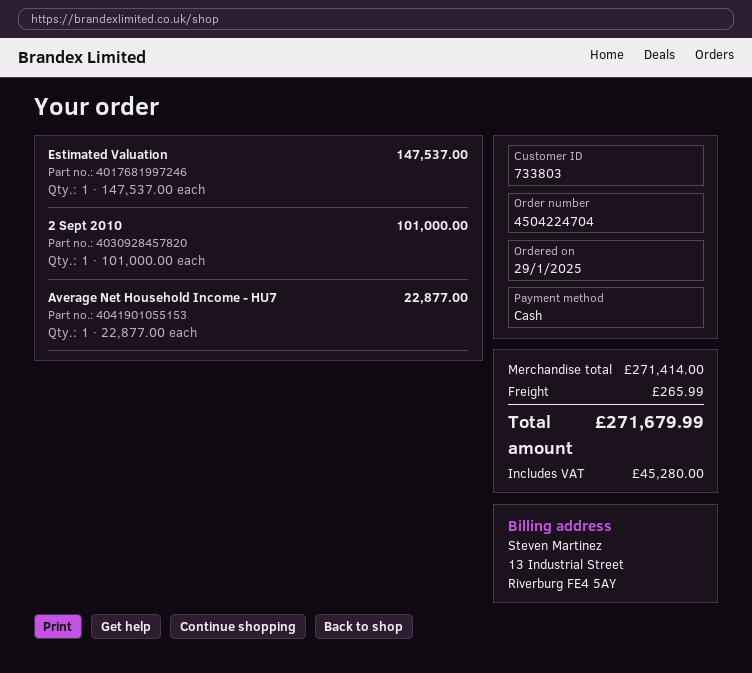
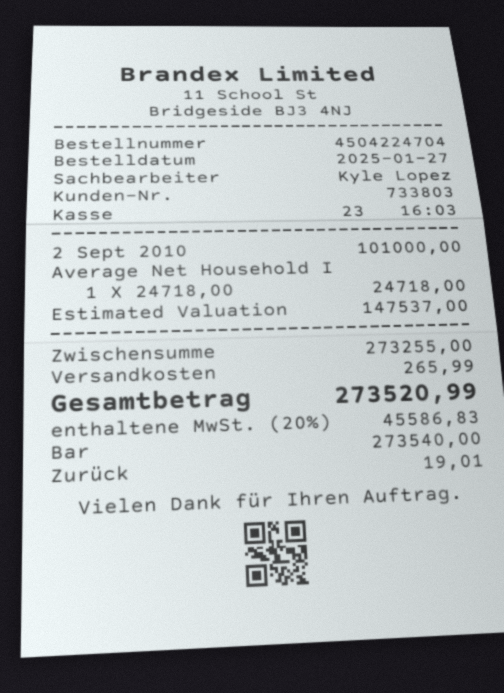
order date: 2025-01-29 -> 2025-01-27
Average Net Household Income - HU7: 1 x 22877.00 = 22877.00 -> 1 x 24718.00 = 24718.00
subtotal: 271414.00 -> 273255.00
tax: 45280.00 -> 45586.83
total: 271679.99 -> 273520.99

